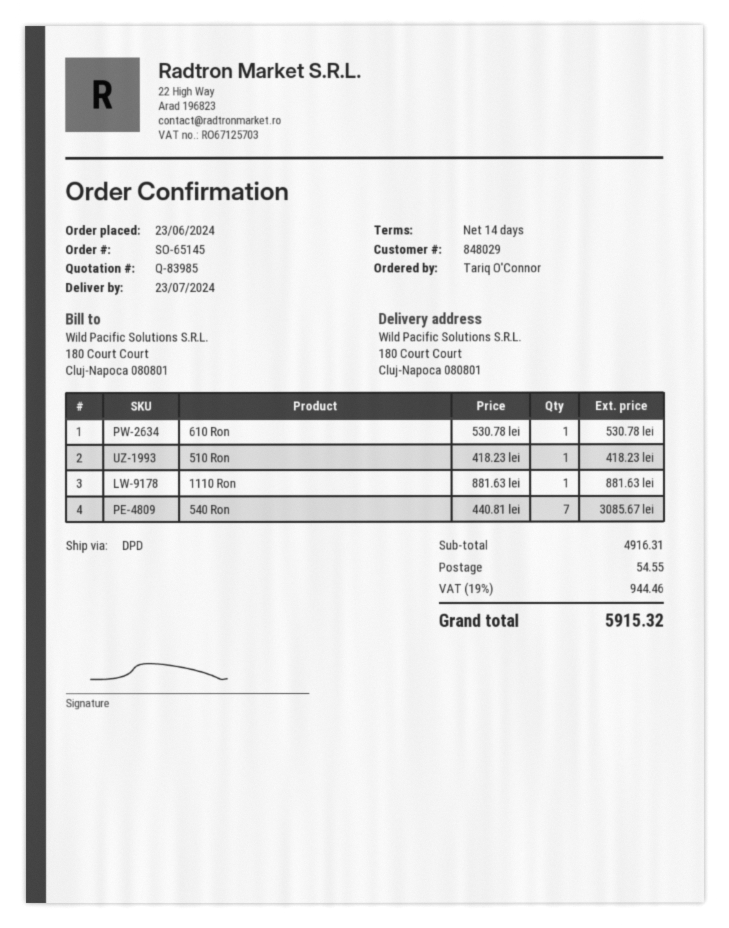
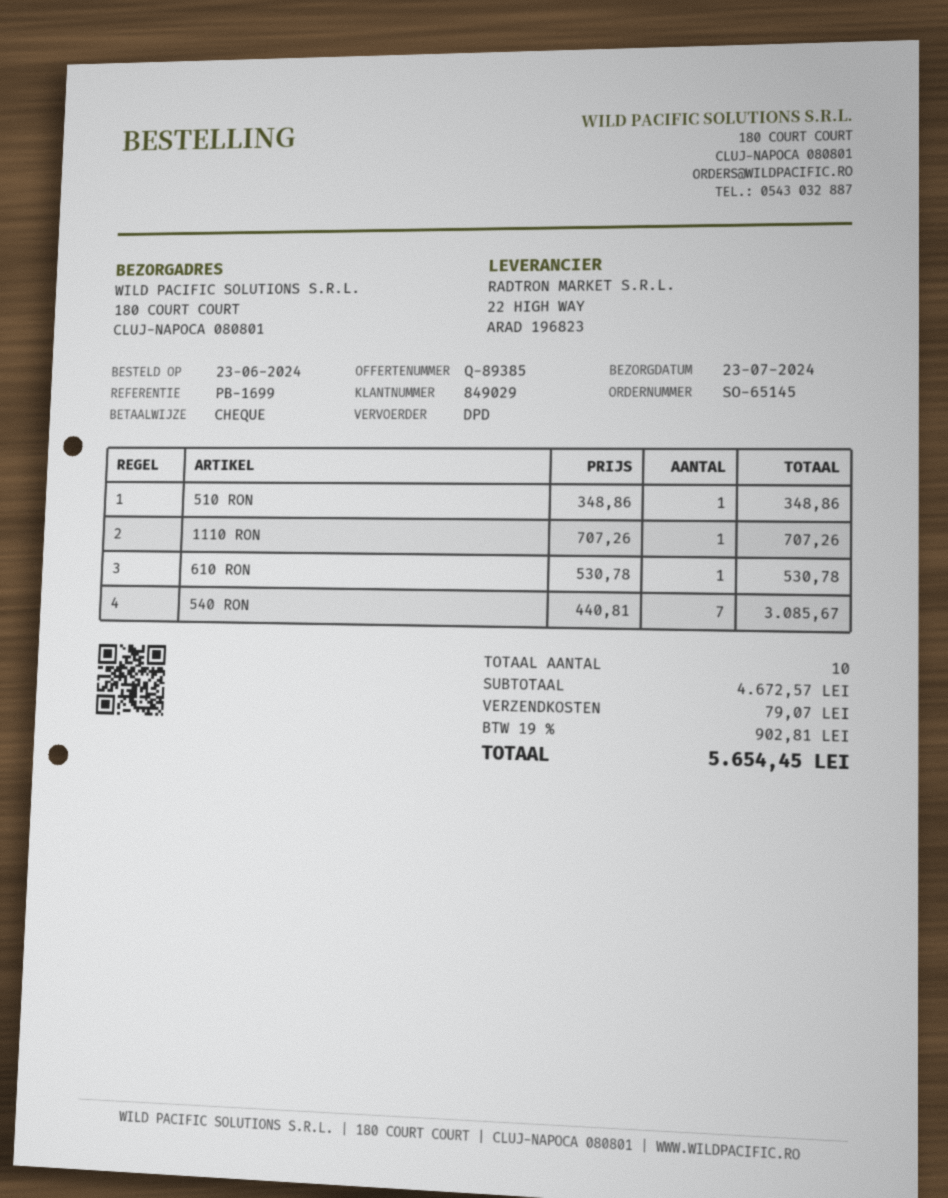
quote number: Q-83985 -> Q-89385
customer number: 848029 -> 849029
510 Ron: 1 x 418.23 = 418.23 -> 1 x 348.86 = 348.86
1110 Ron: 1 x 881.63 = 881.63 -> 1 x 707.26 = 707.26
subtotal: 4916.31 -> 4672.57
shipping: 54.55 -> 79.07
tax: 19% = 944.46 -> 19% = 902.81
total: 5915.32 -> 5654.45

